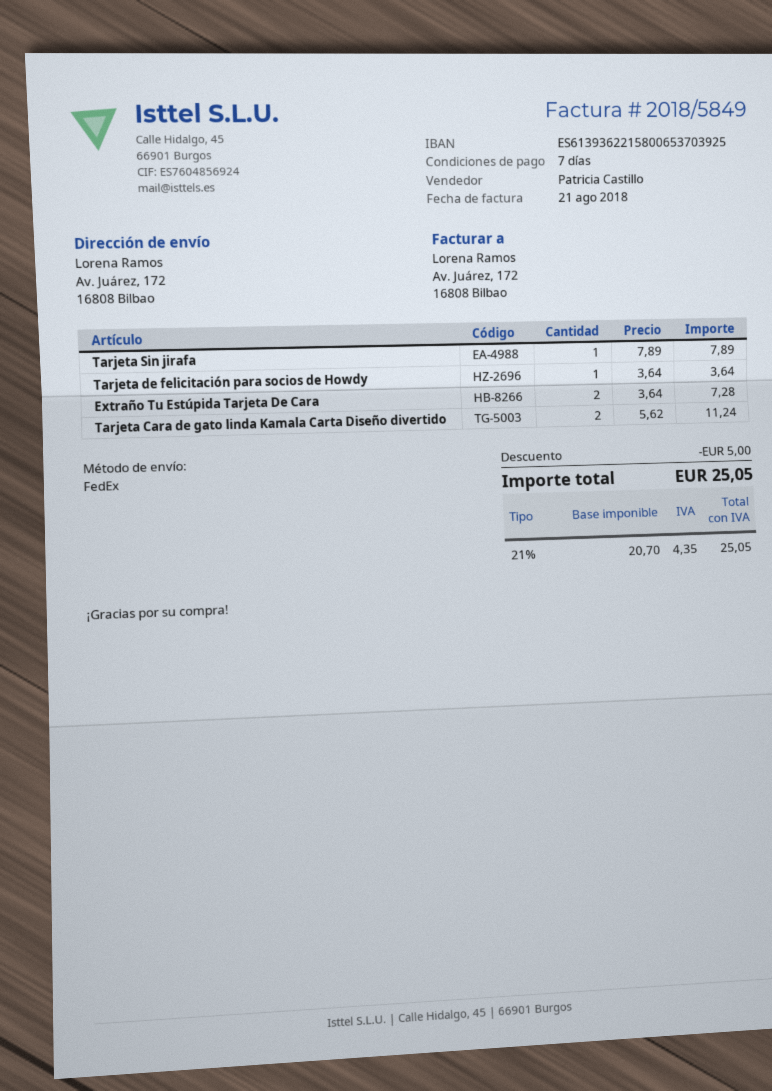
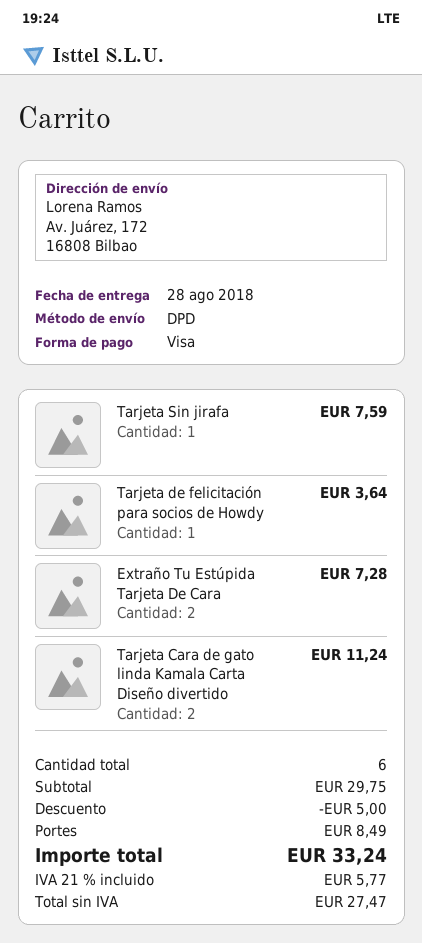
shipping method: FedEx -> DPD
Tarjeta Sin jirafa: 1 for 7.89 -> 1 for 7.59
shipping: none -> 8.49
net: 20.70 -> 27.47
tax: 21% = 4.35 -> 21% = 5.77
total: 25.05 -> 33.24

